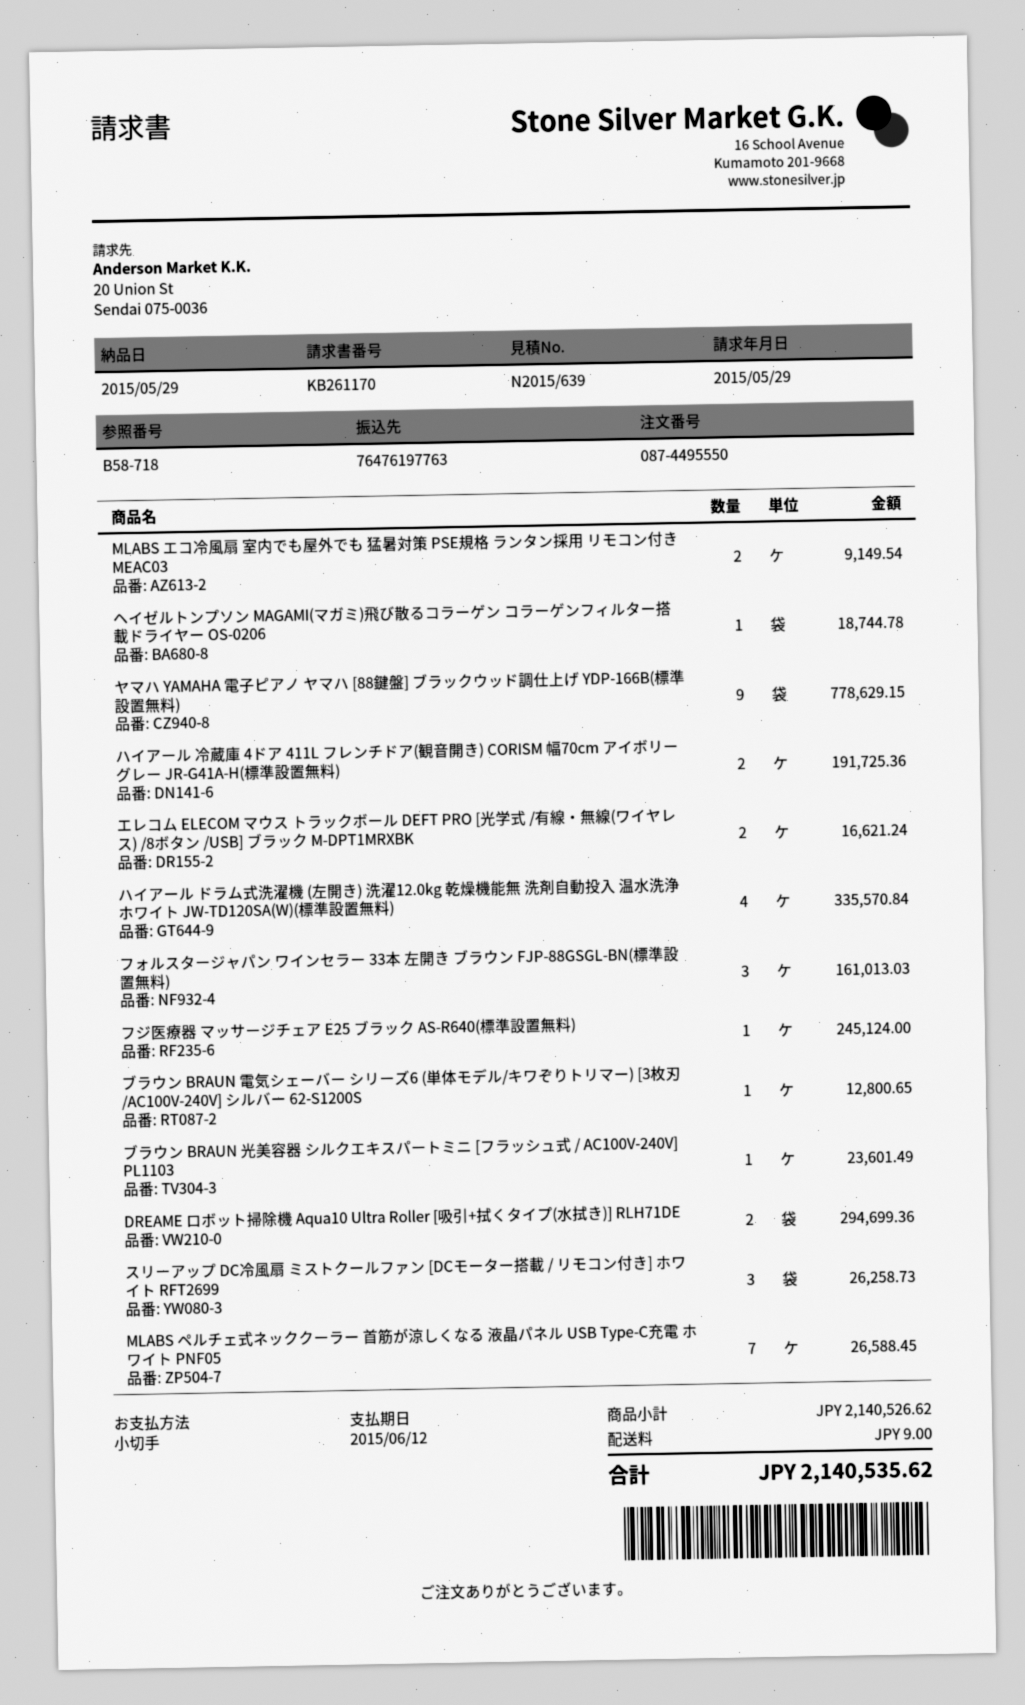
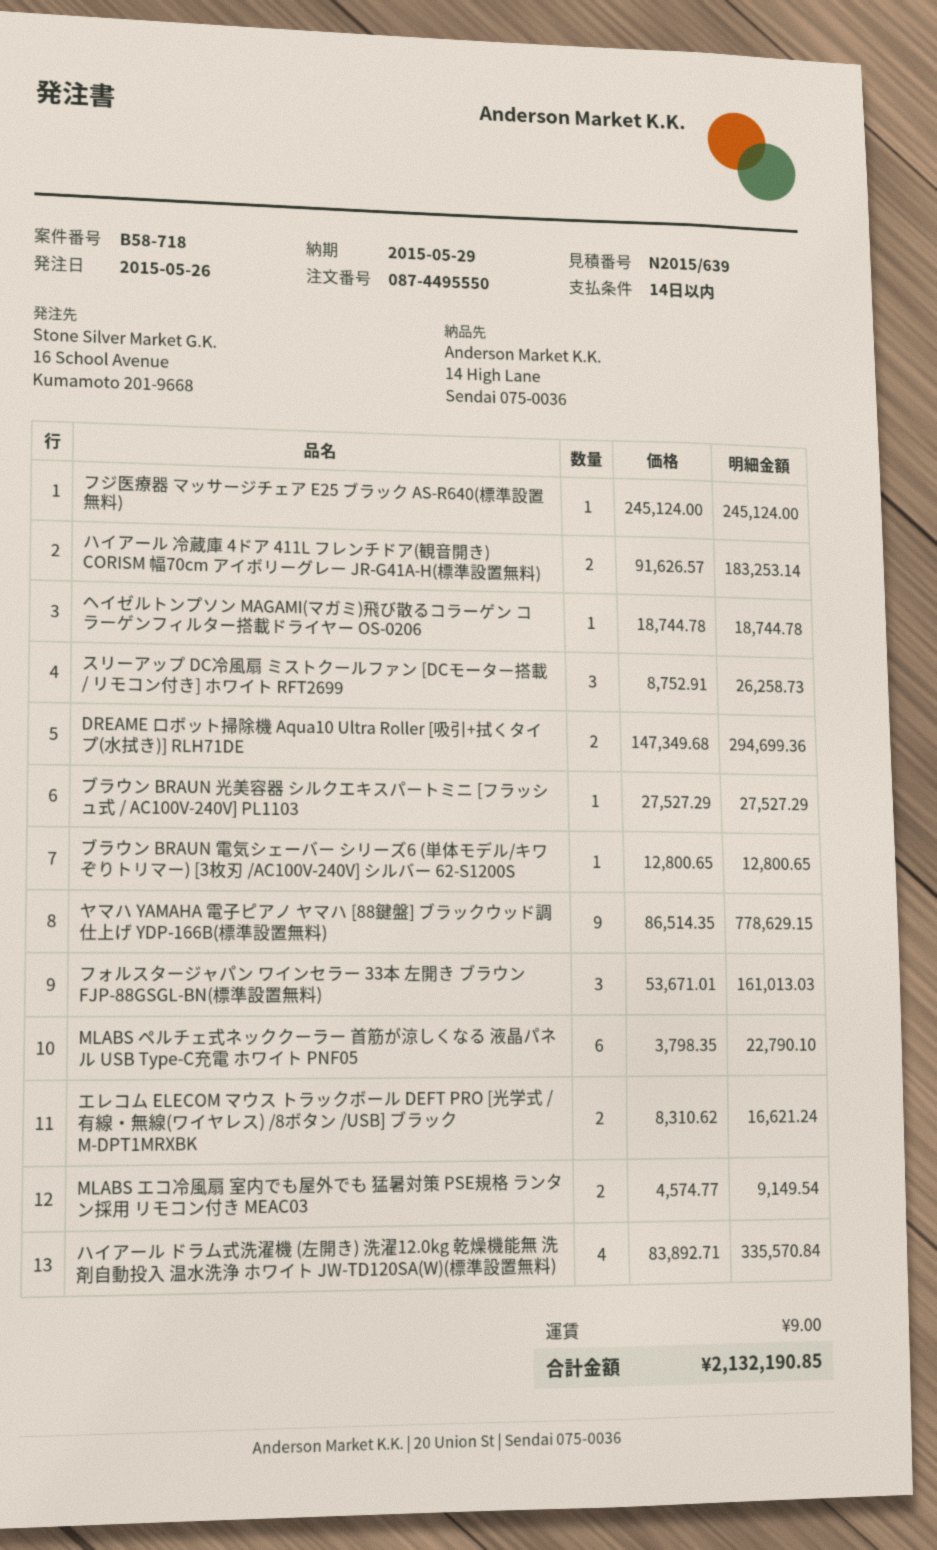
ハイアール 冷蔵庫 4ドア 411L フレンチドア(観音開き) CORISM 幅70cm アイボリーグレー JR-G41A-H(標準設置無料): 2 for 191725.36 -> 2 for 183253.14
ブラウン BRAUN 光美容器 シルクエキスパートミニ [フラッシュ式 / AC100V-240V] PL1103: 1 for 23601.49 -> 1 for 27527.29
MLABS ペルチェ式ネッククーラー 首筋が涼しくなる 液晶パネル USB Type-C充電 ホワイト PNF05: 7 for 26588.45 -> 6 for 22790.10
total: 2140535.62 -> 2132190.85

